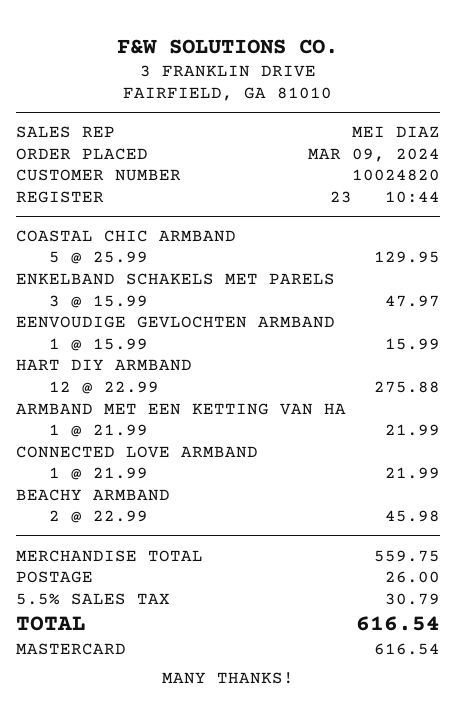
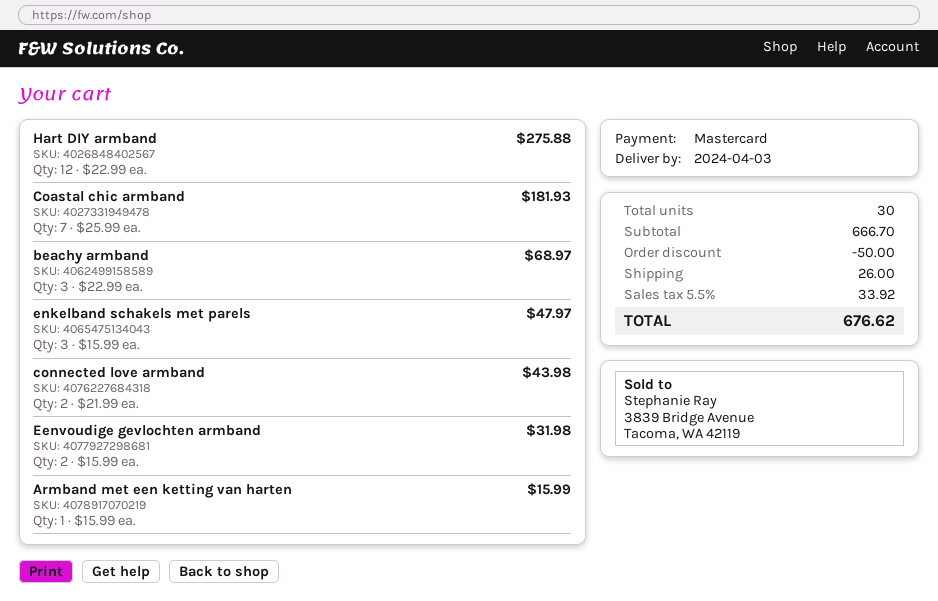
COASTAL CHIC ARMBAND: 5 x 25.99 = 129.95 -> 7 x 25.99 = 181.93
EENVOUDIGE GEVLOCHTEN ARMBAND: 1 x 15.99 = 15.99 -> 2 x 15.99 = 31.98
ARMBAND MET EEN KETTING VAN HA: 1 x 21.99 = 21.99 -> 1 x 15.99 = 15.99
CONNECTED LOVE ARMBAND: 1 x 21.99 = 21.99 -> 2 x 21.99 = 43.98
BEACHY ARMBAND: 2 x 22.99 = 45.98 -> 3 x 22.99 = 68.97
subtotal: 559.75 -> 666.70
discount: none -> 50.00
tax: 5.5% = 30.79 -> 5.5% = 33.92
total: 616.54 -> 676.62

